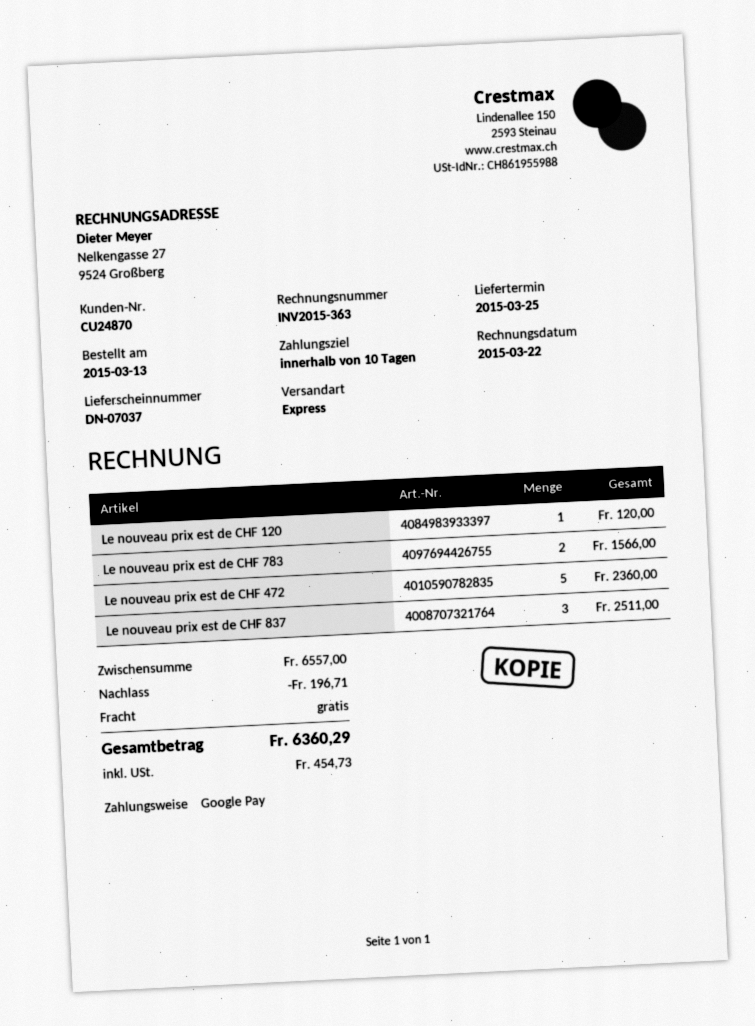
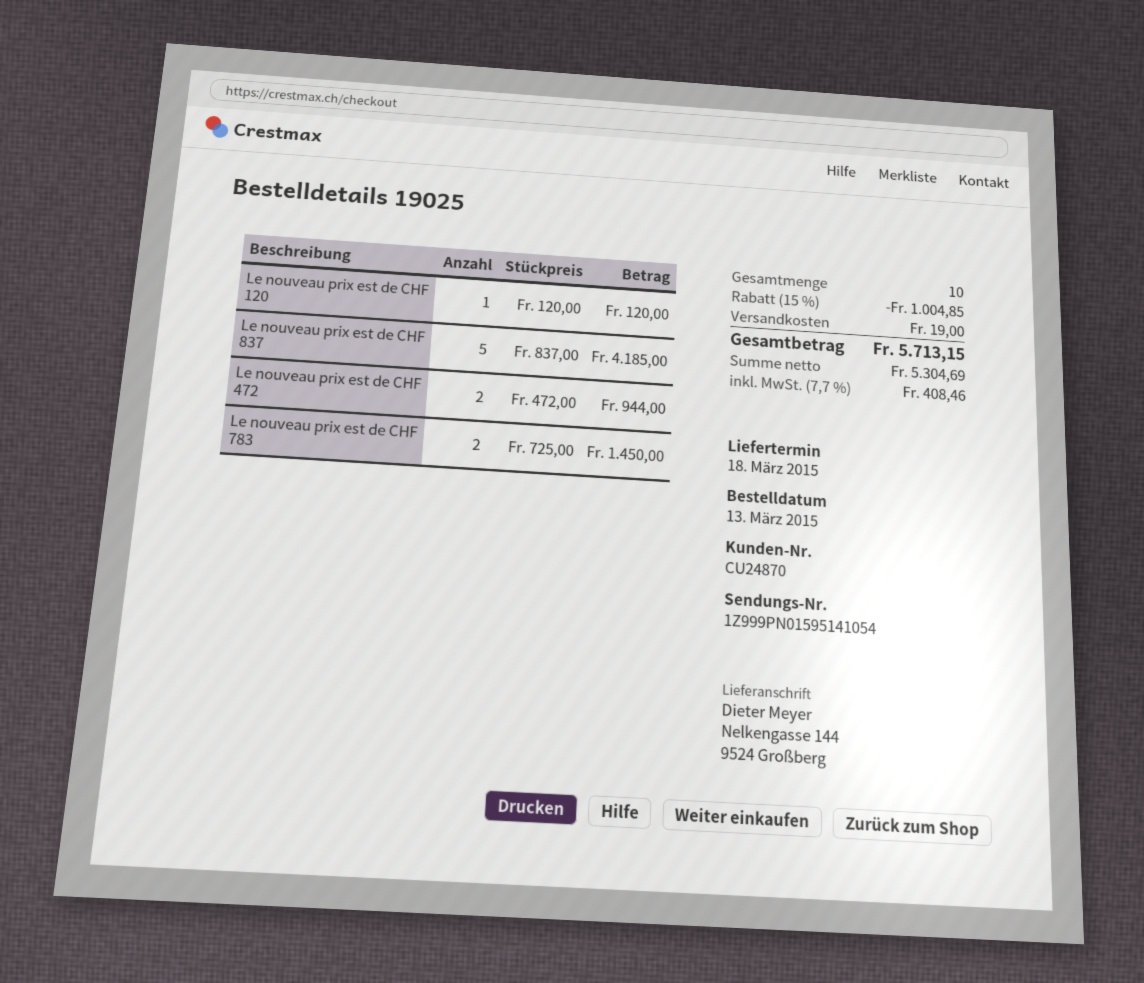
delivery date: 2015-03-25 -> 2015-03-18
Le nouveau prix est de CHF 783: 2 for 1566.00 -> 2 for 1450.00
Le nouveau prix est de CHF 472: 5 for 2360.00 -> 2 for 944.00
Le nouveau prix est de CHF 837: 3 for 2511.00 -> 5 for 4185.00
discount: 196.71 -> 1004.85
shipping: 0.00 -> 19.00
tax: 454.73 -> 408.46
total: 6360.29 -> 5713.15

